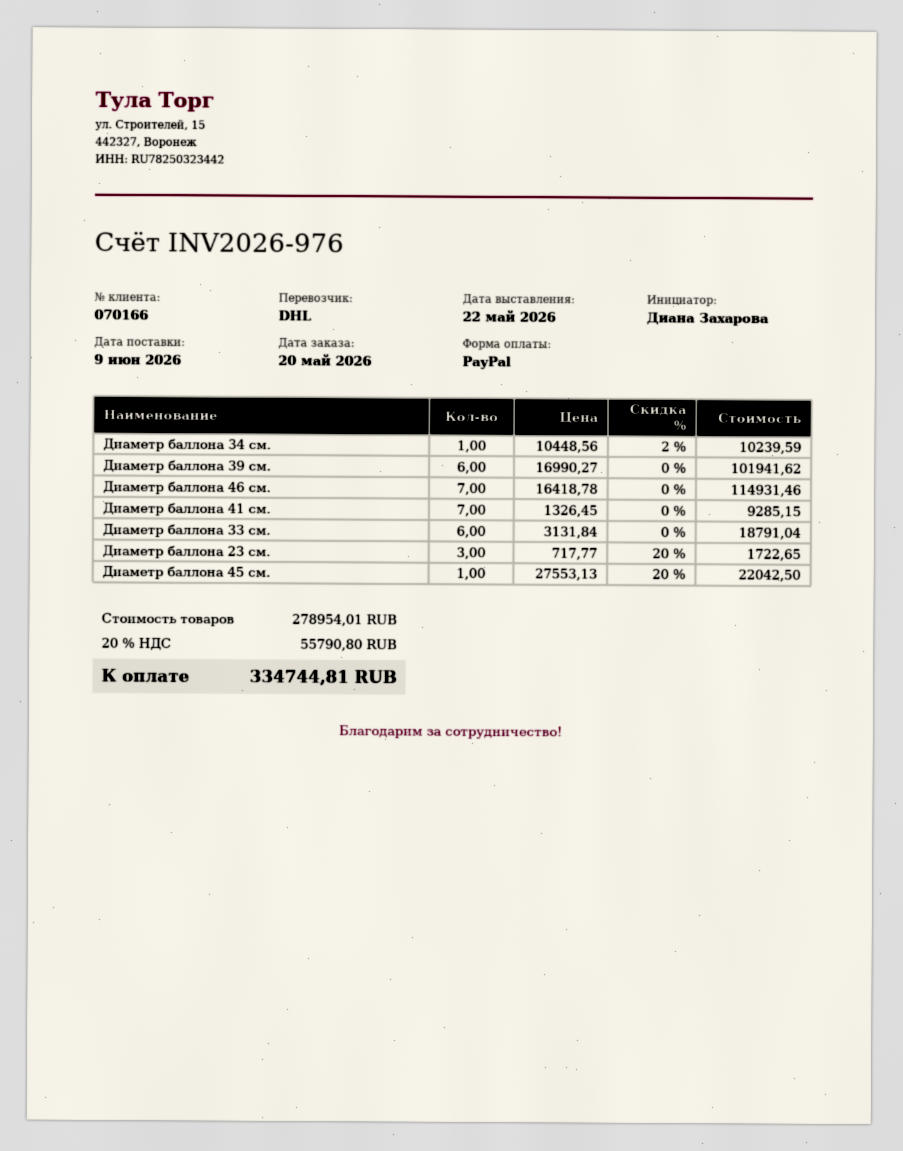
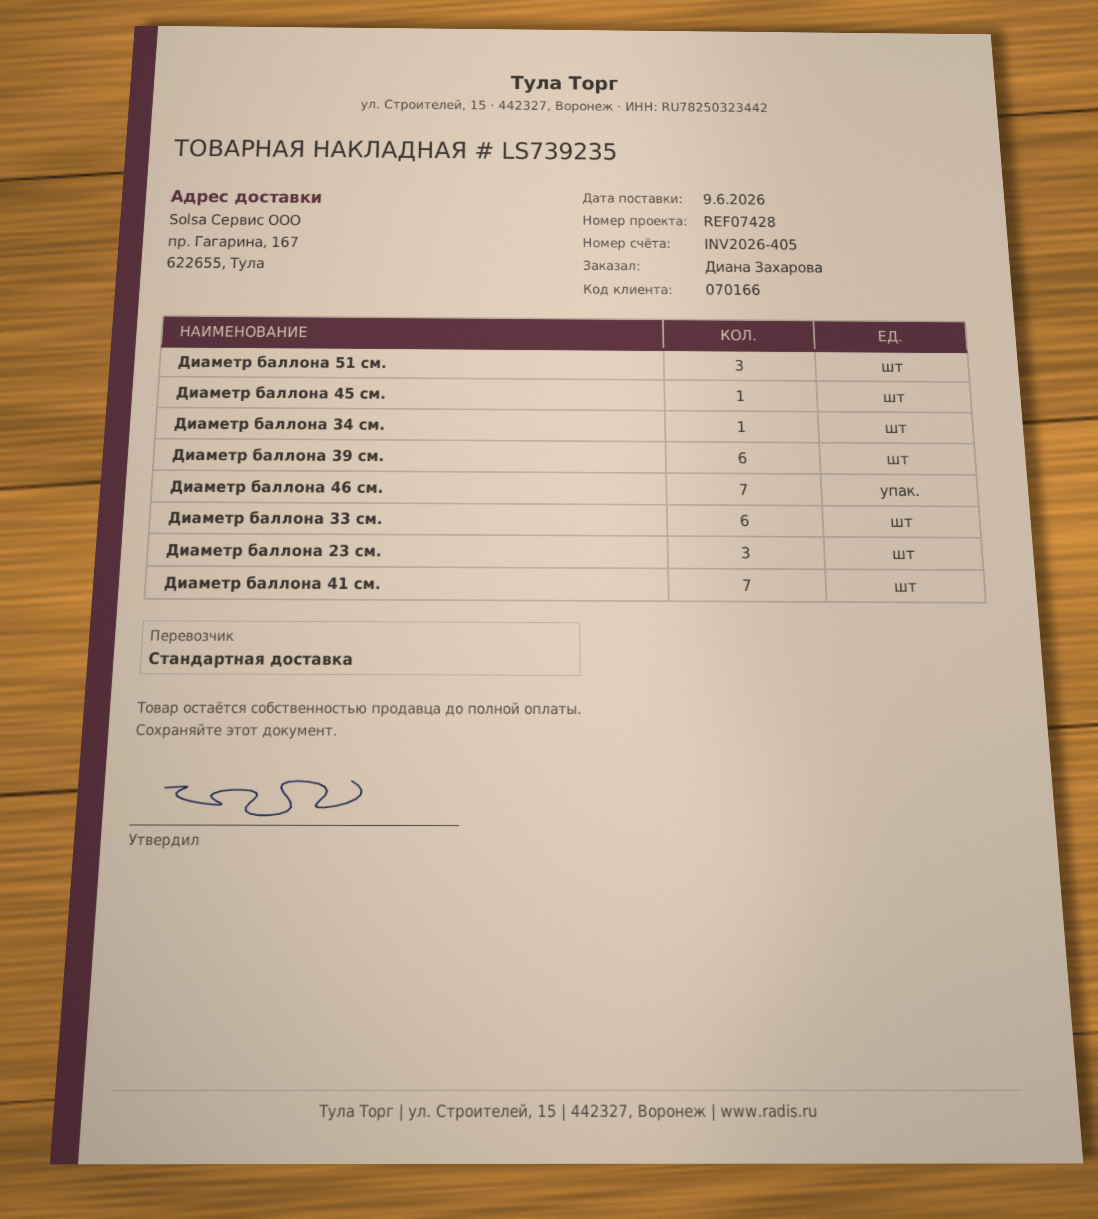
invoice number: INV2026-976 -> INV2026-405
shipping method: DHL -> standard
Диаметр баллона 51 см.: none -> 3

